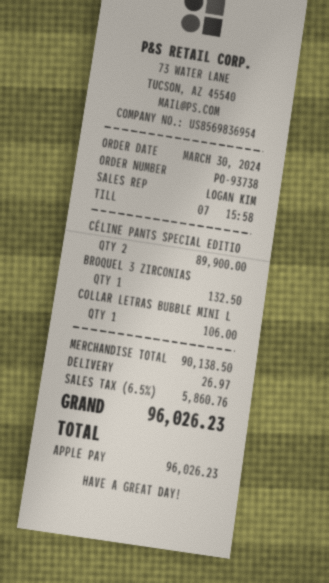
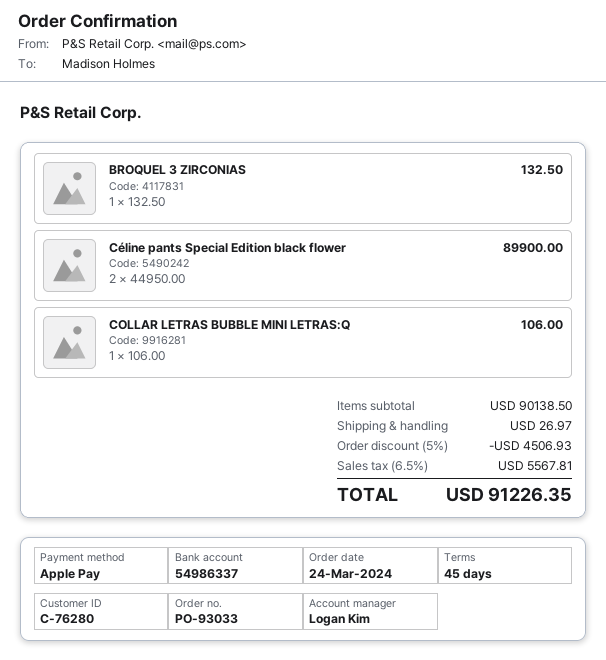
order number: PO-93738 -> PO-93033
order date: 2024-03-30 -> 2024-03-24
discount: none -> 5% = 4506.93
tax: 6.5% = 5860.76 -> 6.5% = 5567.81
total: 96026.23 -> 91226.35

